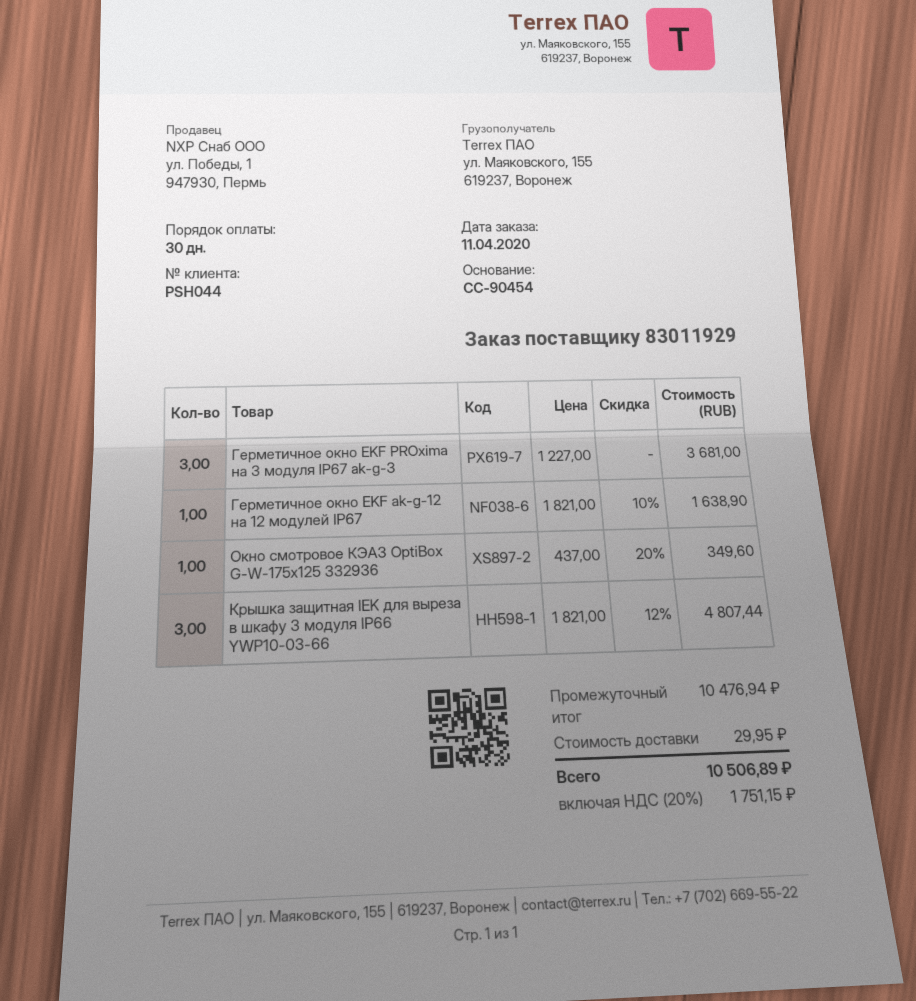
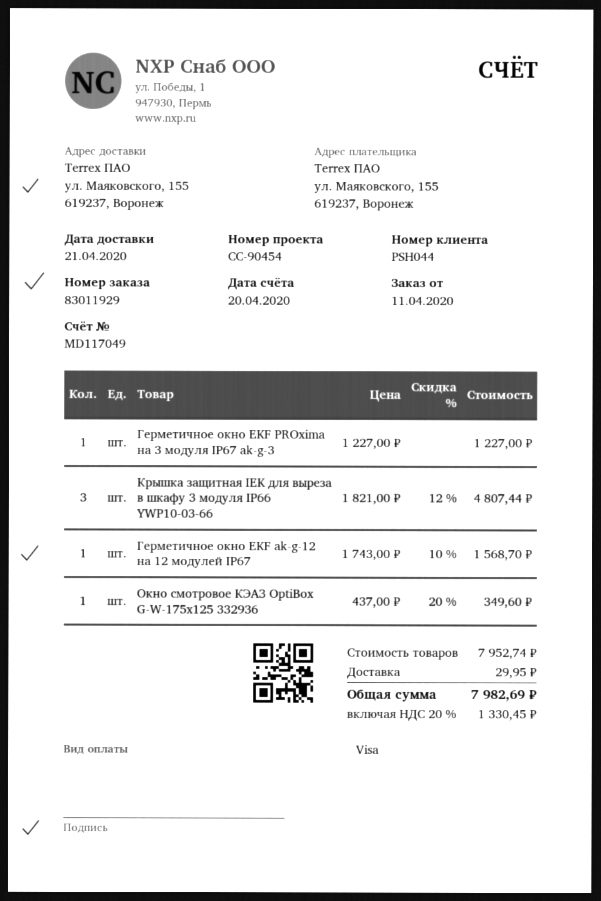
Герметичное окно EKF PROxima на 3 модуля IP67 ak-g-3: 3 x 1227.00 = 3681.00 -> 1 x 1227.00 = 1227.00
Герметичное окно EKF ak-g-12 на 12 модулей IP67: 1 x 1821.00 - 10% = 1638.90 -> 1 x 1743.00 - 10% = 1568.70
subtotal: 10476.94 -> 7952.74
tax: 20% = 1751.15 -> 20% = 1330.45
total: 10506.89 -> 7982.69

